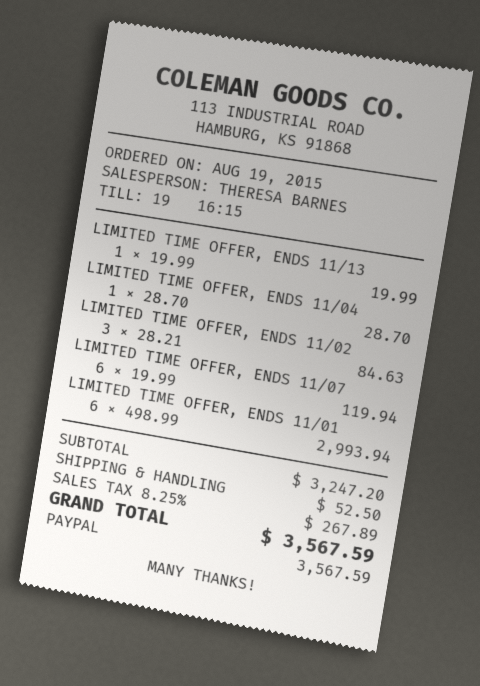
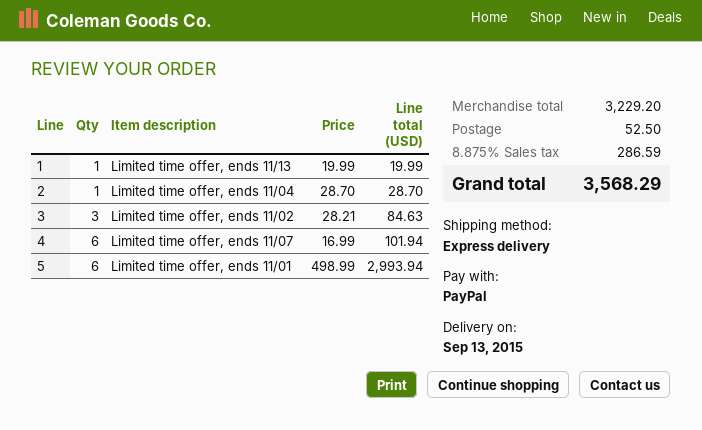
LIMITED TIME OFFER, ENDS 11/07: 6 x 19.99 = 119.94 -> 6 x 16.99 = 101.94
subtotal: 3247.20 -> 3229.20
tax: 8.25% = 267.89 -> 8.875% = 286.59
total: 3567.59 -> 3568.29

